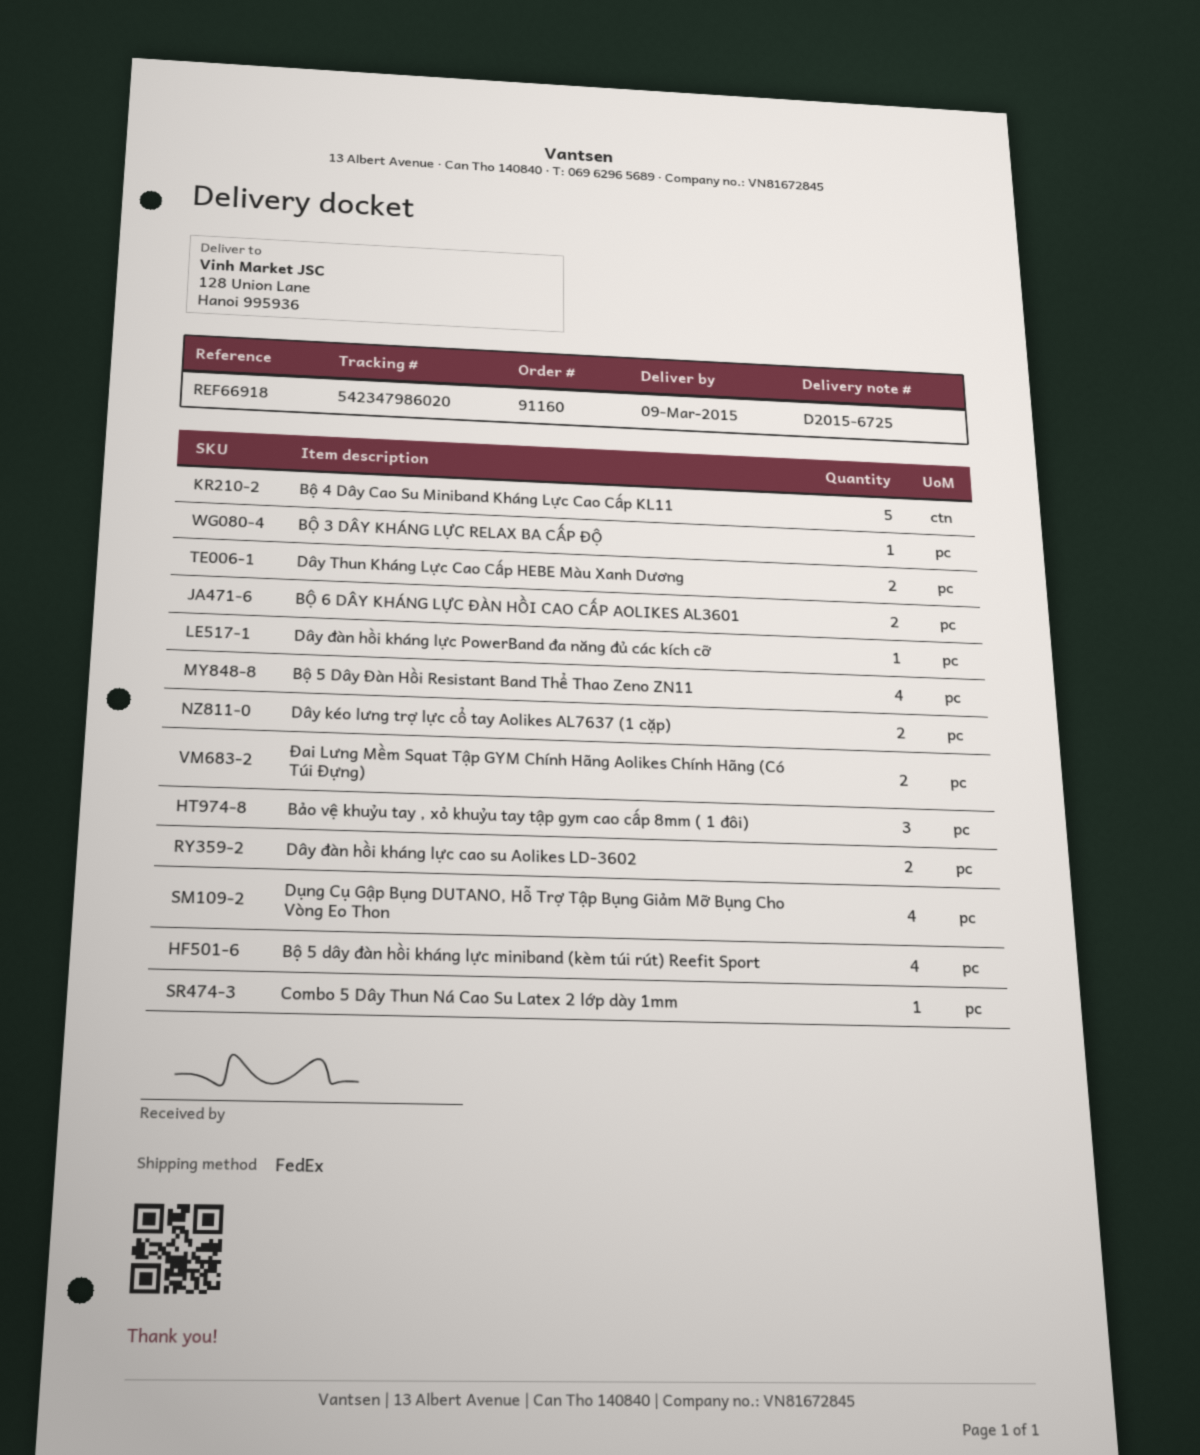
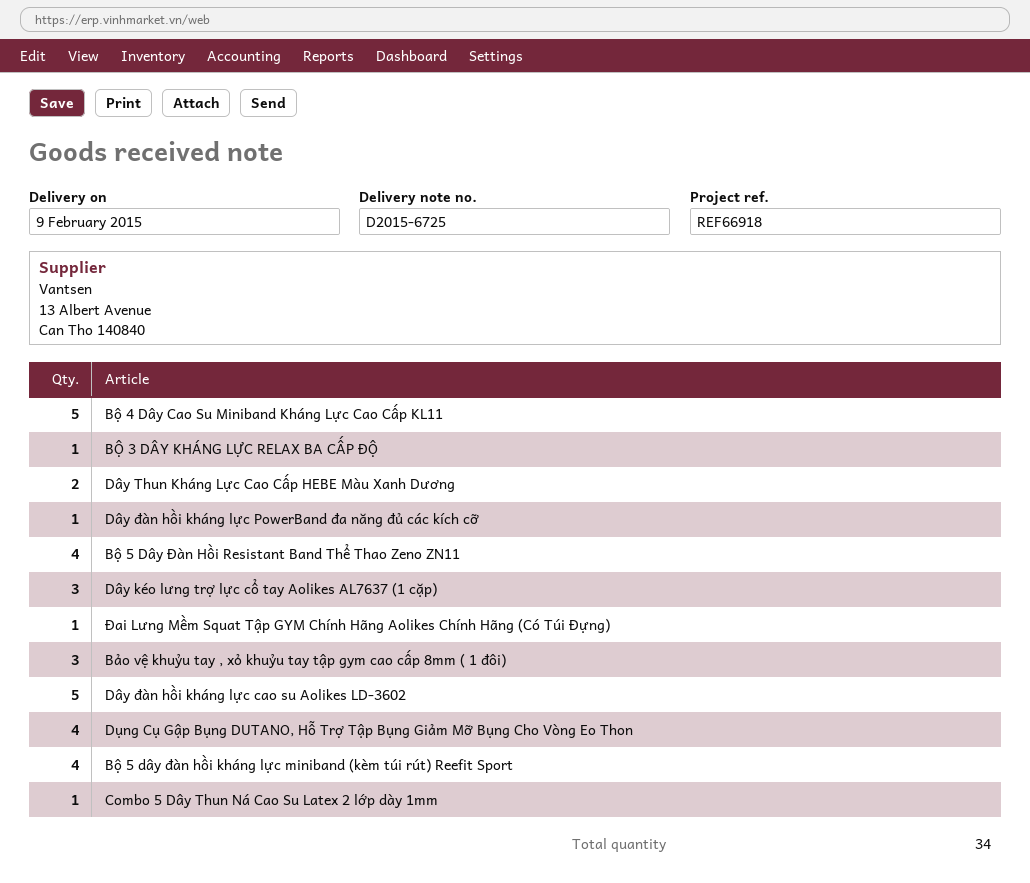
delivery date: 2015-03-09 -> 2015-02-09
BỘ 6 DÂY KHÁNG LỰC ĐÀN HỒI CAO CẤP AOLIKES AL3601: 2 -> none
Dây kéo lưng trợ lực cổ tay Aolikes AL7637 (1 cặp): 2 -> 3
Đai Lưng Mềm Squat Tập GYM Chính Hãng Aolikes Chính Hãng (Có Túi Đựng): 2 -> 1
Dây đàn hồi kháng lực cao su Aolikes LD-3602: 2 -> 5

